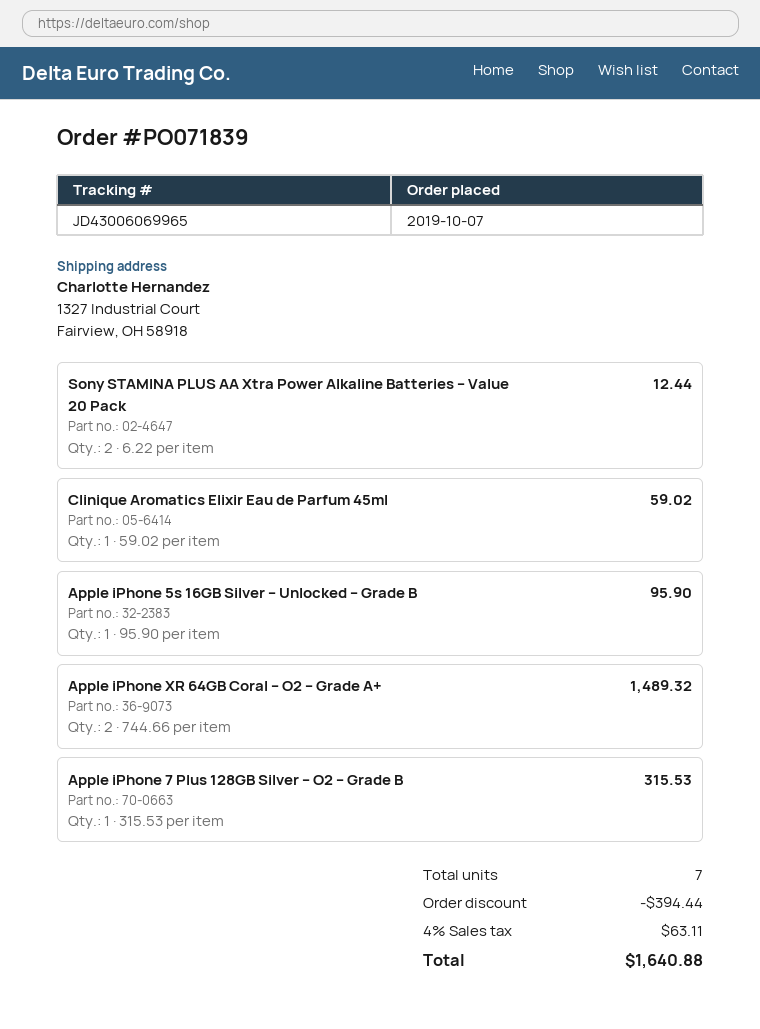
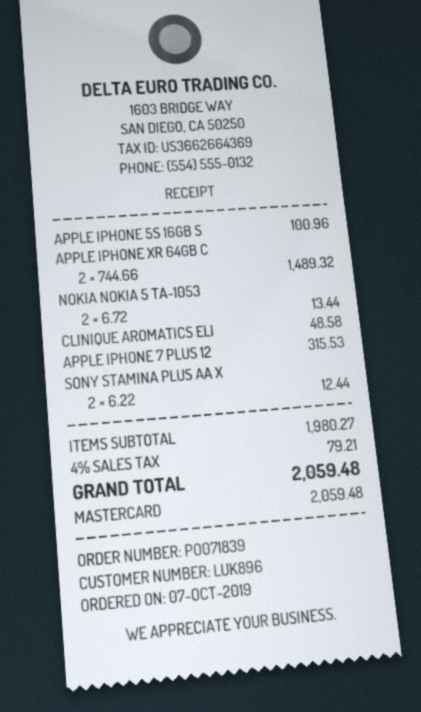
Clinique Aromatics Elixir Eau de Parfum 45ml: 1 x 59.02 = 59.02 -> 1 x 48.58 = 48.58
Apple iPhone 5s 16GB Silver – Unlocked – Grade B: 1 x 95.90 = 95.90 -> 1 x 100.96 = 100.96
NOKIA NOKIA 5 TA-1053: none -> 2 x 6.72 = 13.44
discount: 394.44 -> none
tax: 4% = 63.11 -> 4% = 79.21
total: 1640.88 -> 2059.48

